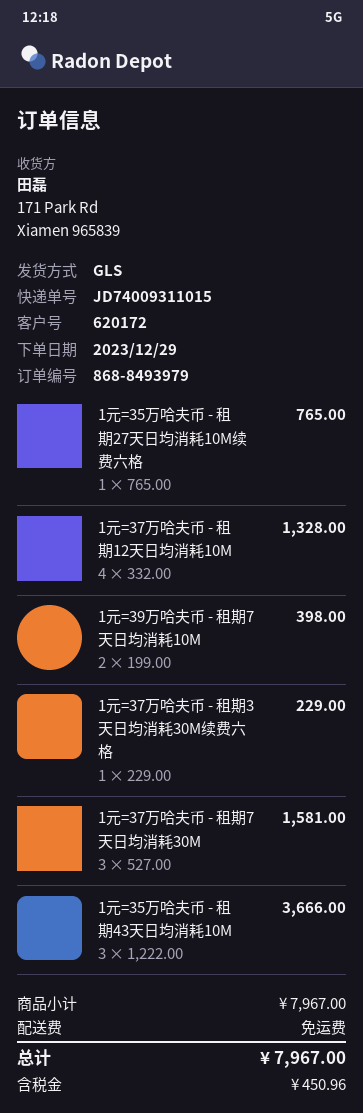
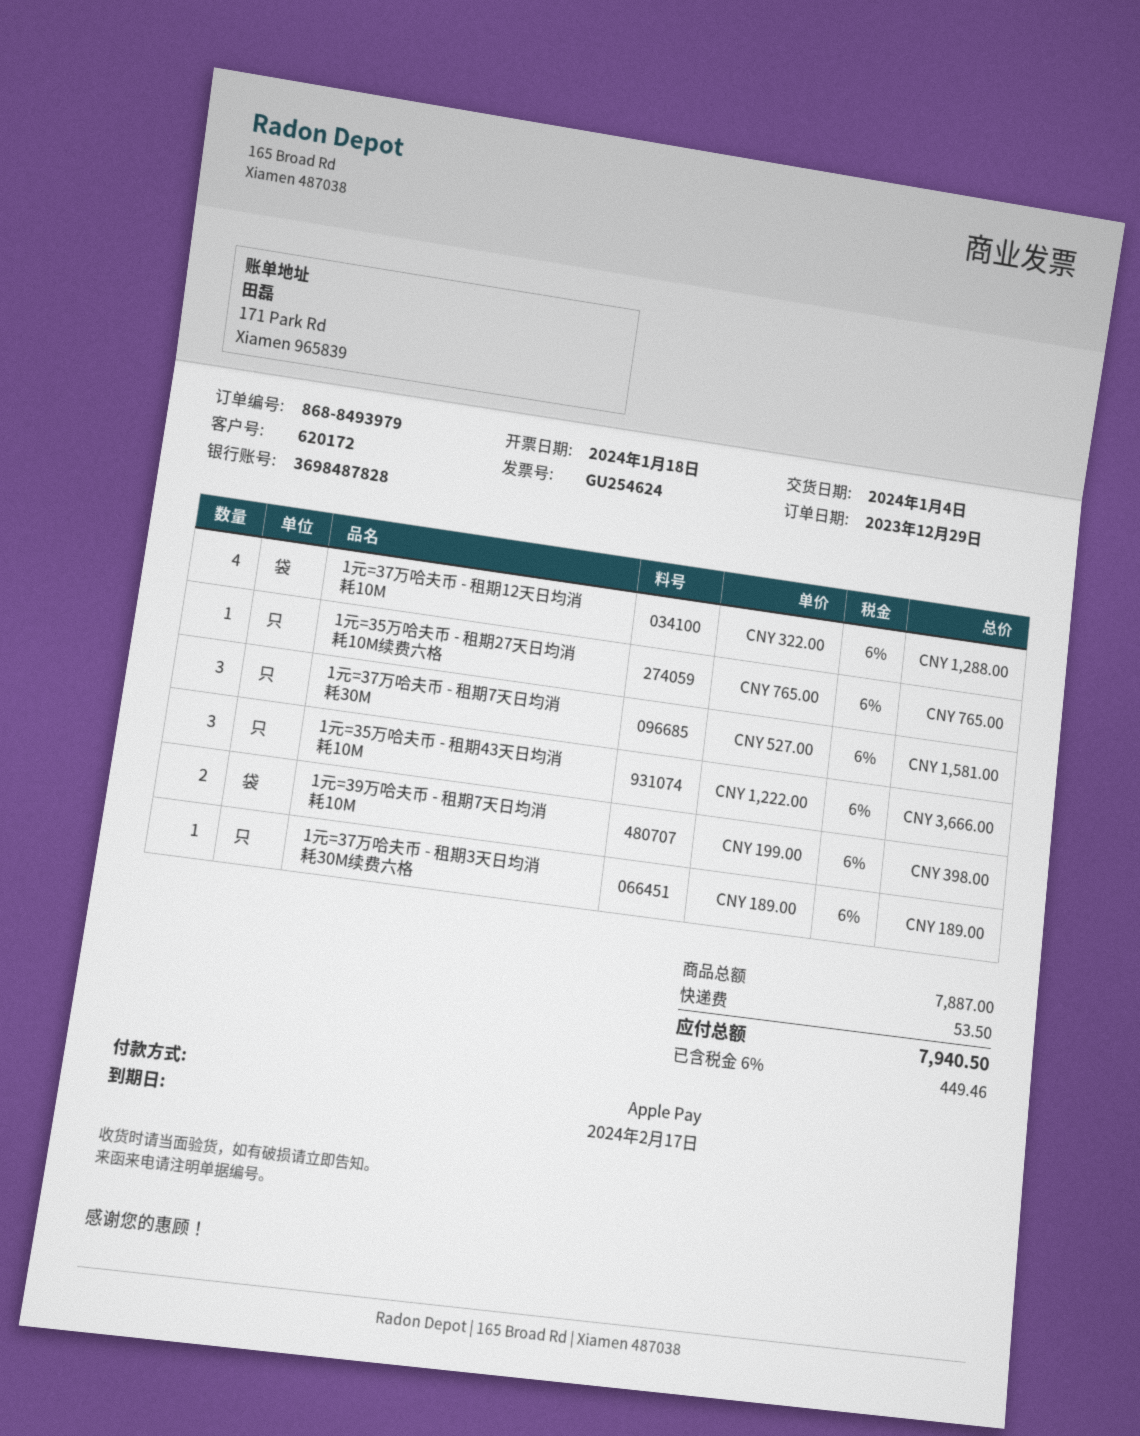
1元=37万哈夫币 - 租期12天日均消耗10M: 4 x 332.00 = 1328.00 -> 4 x 322.00 = 1288.00
1元=37万哈夫币 - 租期3天日均消耗30M续费六格: 1 x 229.00 = 229.00 -> 1 x 189.00 = 189.00
subtotal: 7967.00 -> 7887.00
shipping: 0.00 -> 53.50
tax: 450.96 -> 449.46
total: 7967.00 -> 7940.50

